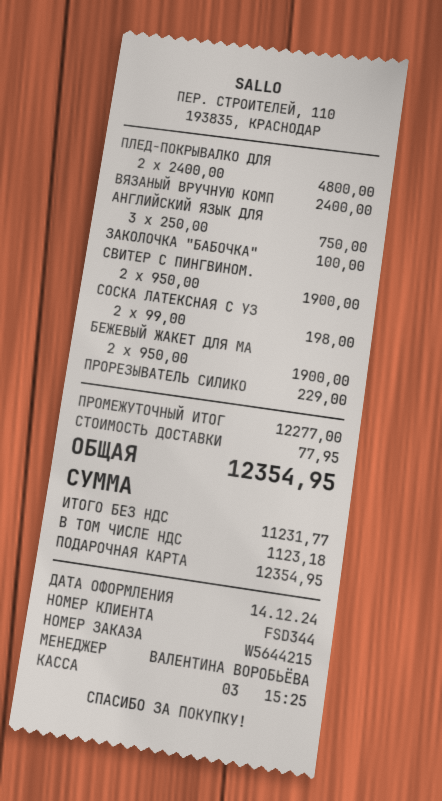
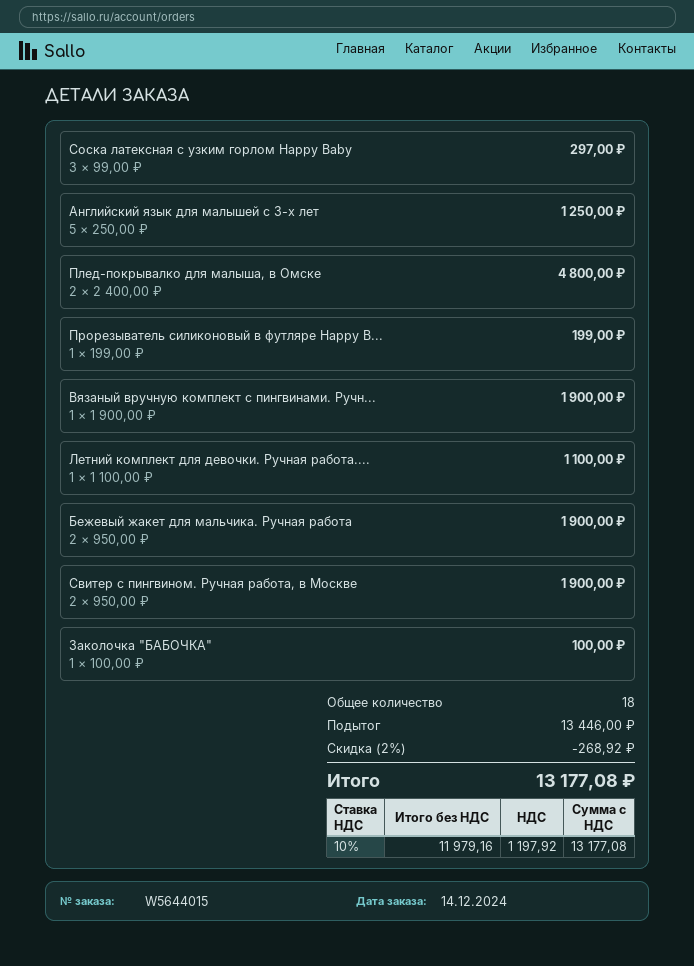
order number: W5644215 -> W5644015
ВЯЗАНЫЙ ВРУЧНУЮ КОМП: 1 x 2400.00 = 2400.00 -> 1 x 1900.00 = 1900.00
АНГЛИЙСКИЙ ЯЗЫК ДЛЯ: 3 x 250.00 = 750.00 -> 5 x 250.00 = 1250.00
СОСКА ЛАТЕКСНАЯ С УЗ: 2 x 99.00 = 198.00 -> 3 x 99.00 = 297.00
ПРОРЕЗЫВАТЕЛЬ СИЛИКО: 1 x 229.00 = 229.00 -> 1 x 199.00 = 199.00
Летний комплект для девочки. Ручная работа....: none -> 1 x 1100.00 = 1100.00
subtotal: 12277.00 -> 13446.00
discount: none -> 2% = 268.92
shipping: 77.95 -> none
net: 11231.77 -> 11979.16
tax: 1123.18 -> 1197.92
total: 12354.95 -> 13177.08

